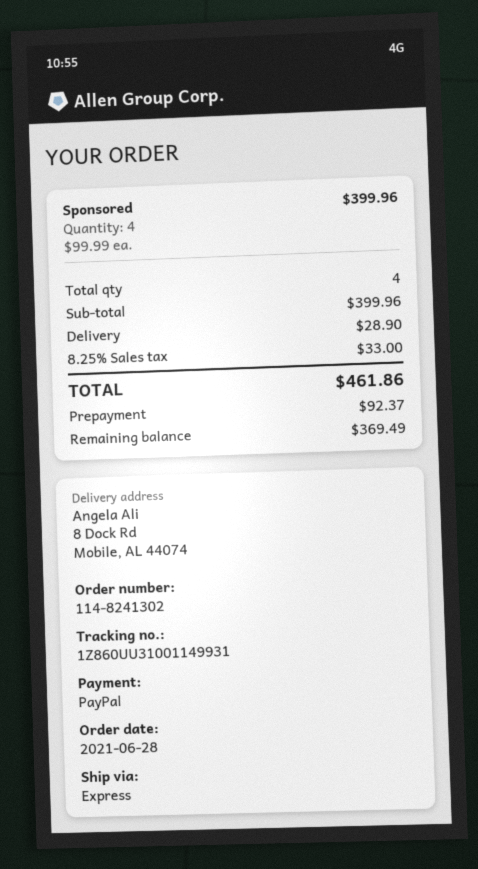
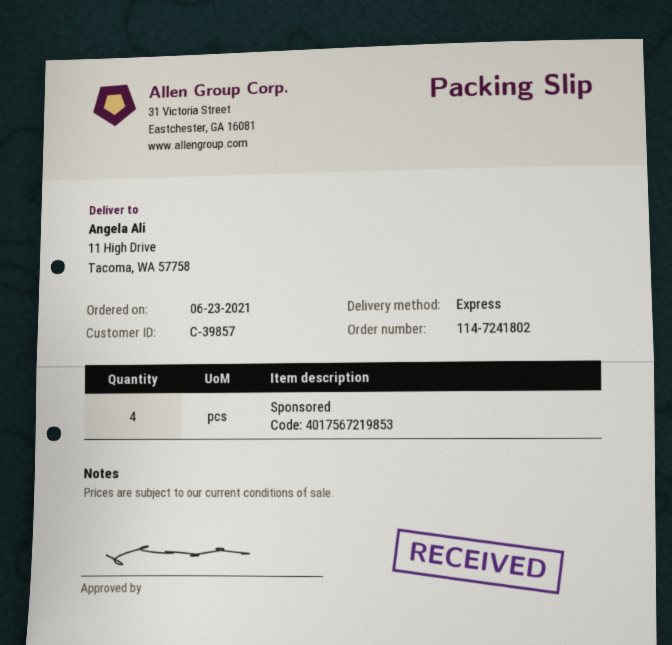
order number: 114-8241302 -> 114-7241802
order date: 2021-06-28 -> 2021-06-23
ship to: 8 Dock Rd, Mobile, AL 44074 -> 11 High Drive, Tacoma, WA 57758

